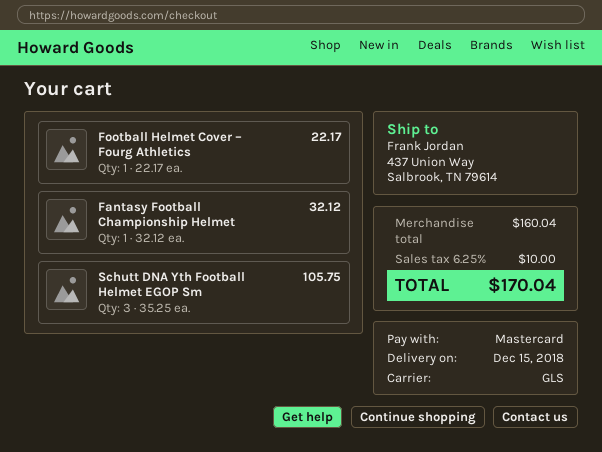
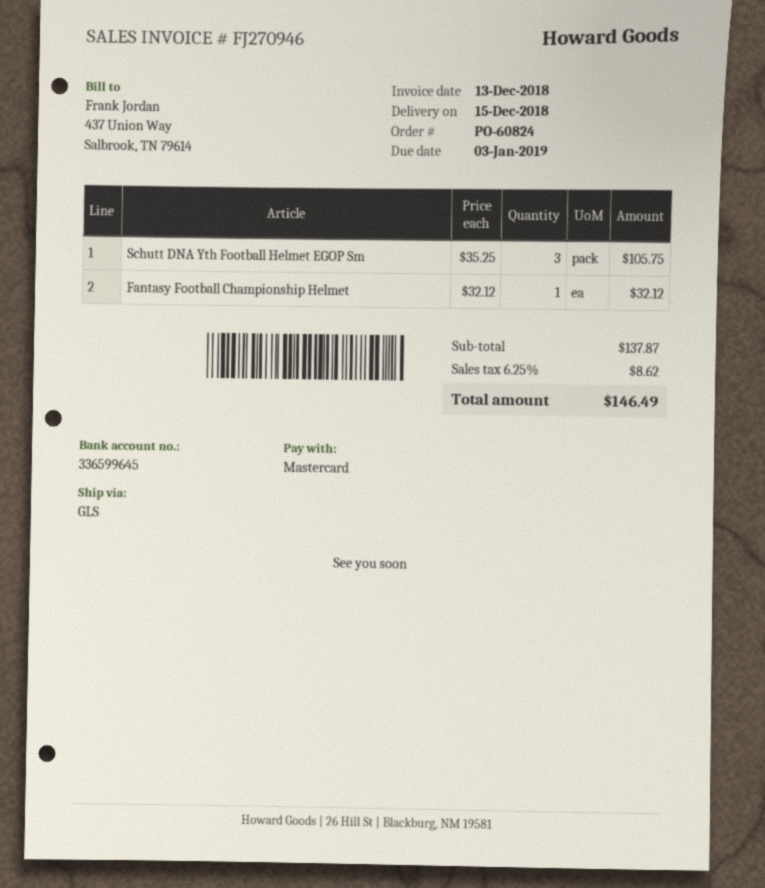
Football Helmet Cover – Fourg Athletics: 1 x 22.17 = 22.17 -> none
subtotal: 160.04 -> 137.87
tax: 6.25% = 10.00 -> 6.25% = 8.62
total: 170.04 -> 146.49

